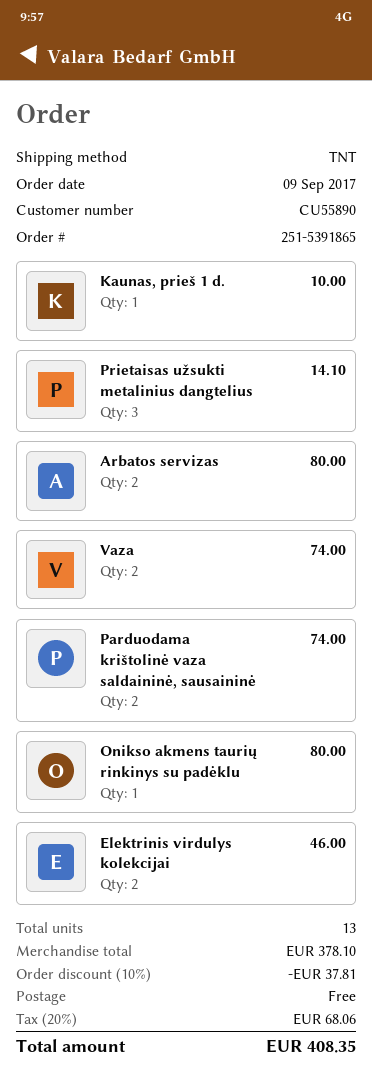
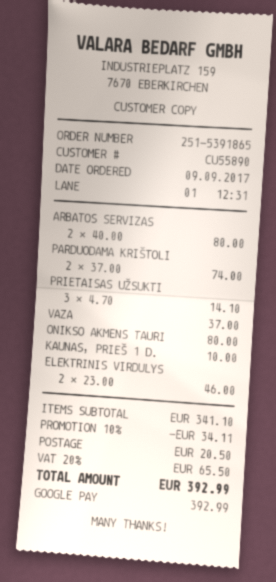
Vaza: 2 for 74.00 -> 1 for 37.00
subtotal: 378.10 -> 341.10
discount: 10% = 37.81 -> 10% = 34.11
shipping: 0.00 -> 20.50
tax: 20% = 68.06 -> 20% = 65.50
total: 408.35 -> 392.99

